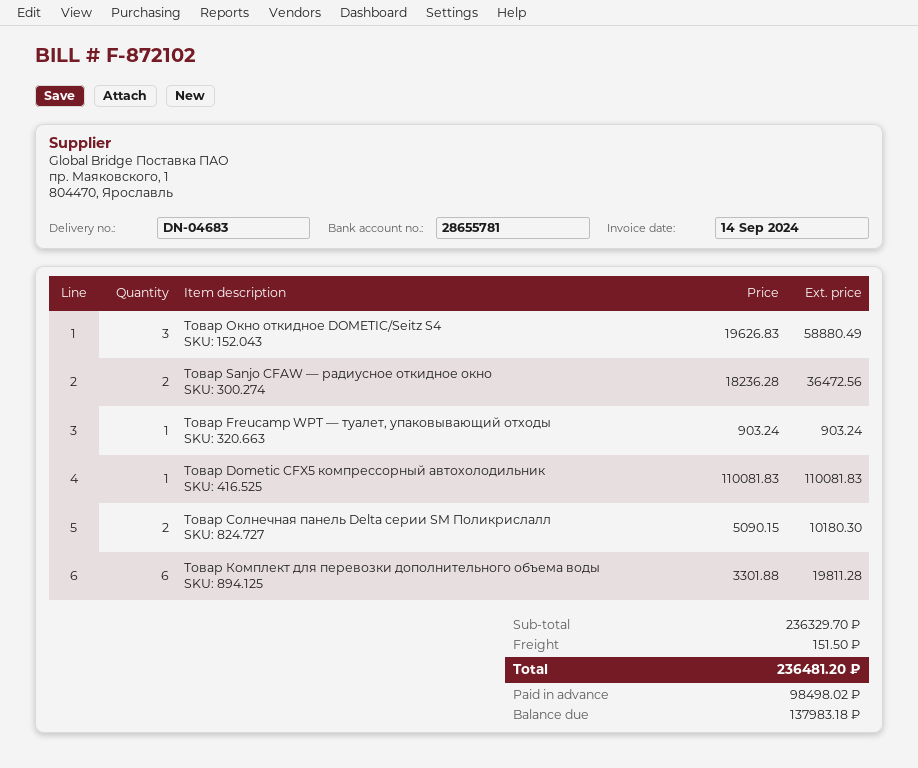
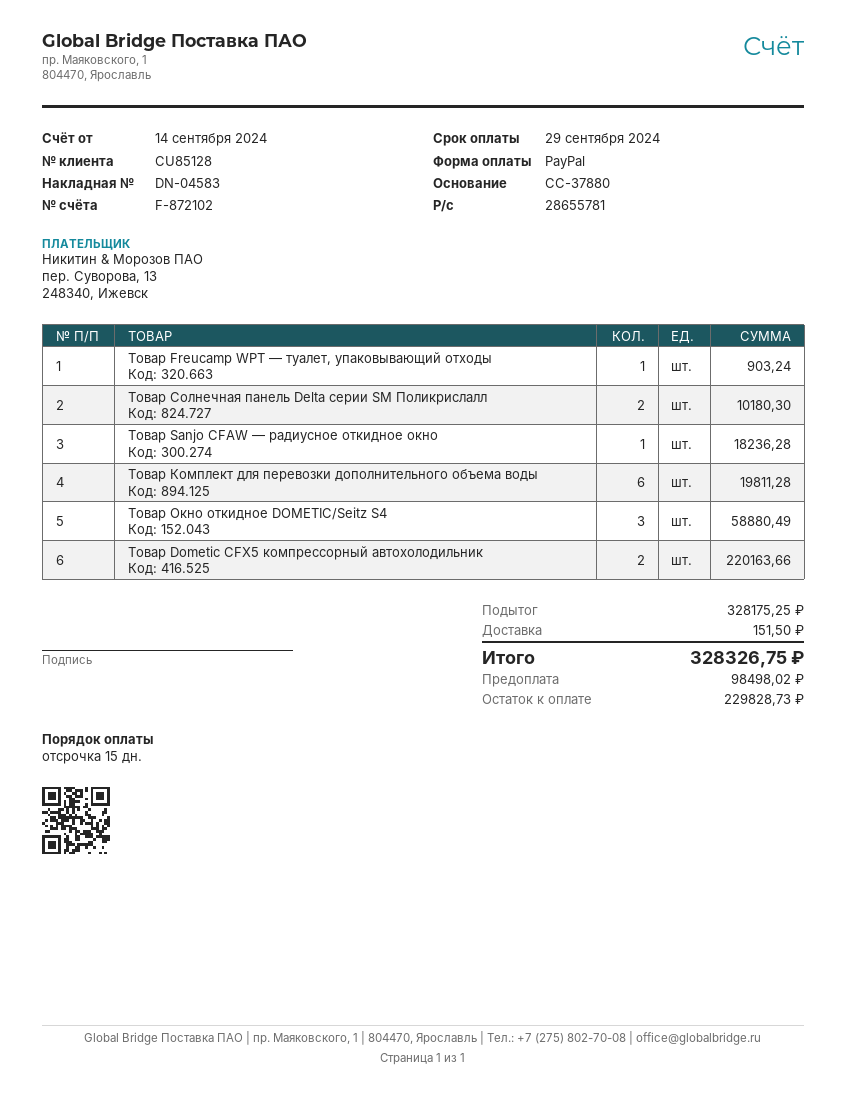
delivery note number: DN-04683 -> DN-04583
Товар Sanjo CFAW — радиусное откидное окно: 2 for 36472.56 -> 1 for 18236.28
Товар Dometic CFX5 компрессорный автохолодильник: 1 for 110081.83 -> 2 for 220163.66
subtotal: 236329.70 -> 328175.25
total: 236481.20 -> 328326.75
balance: 137983.18 -> 229828.73

